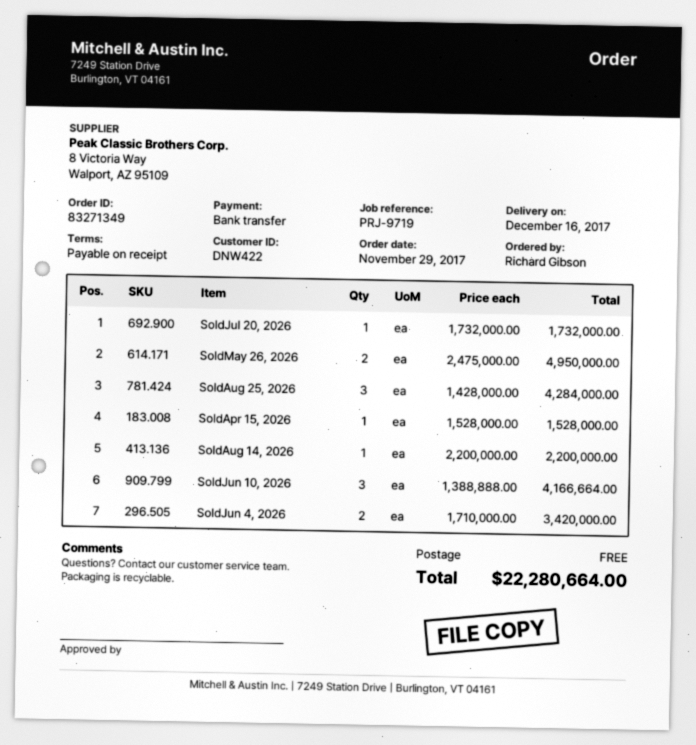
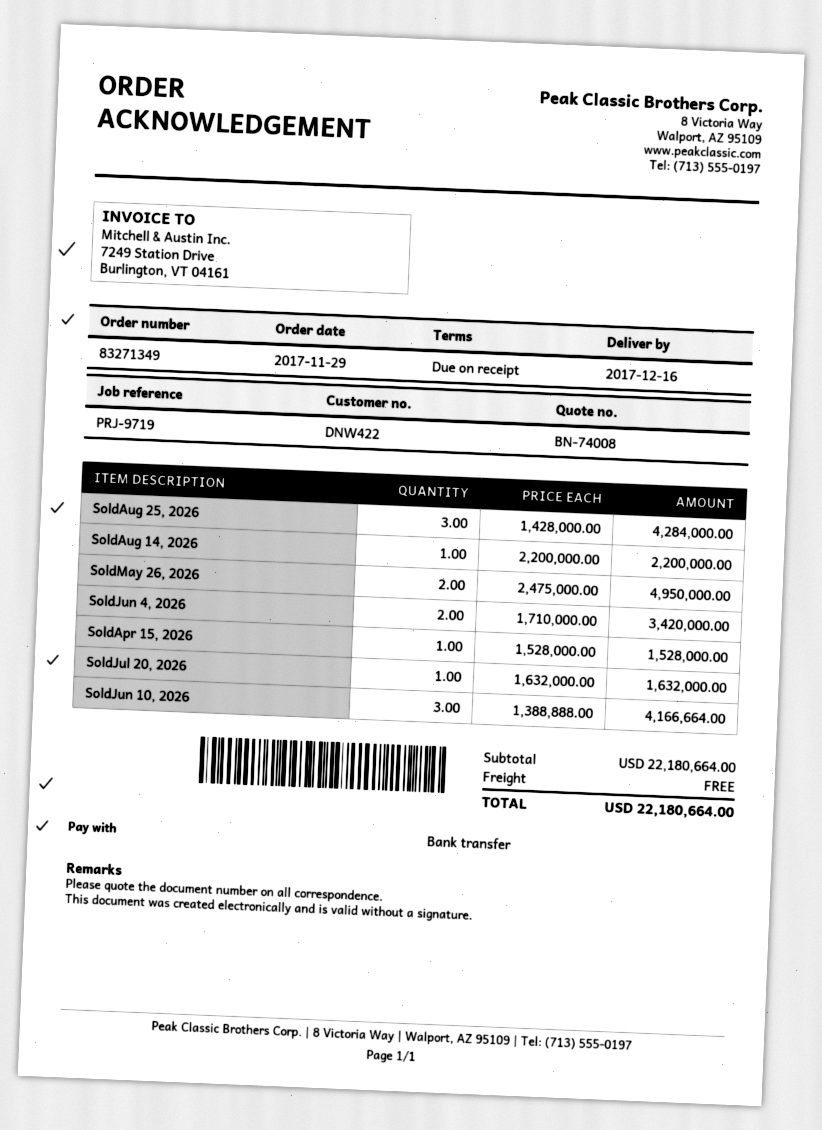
SoldJul 20, 2026: 1 x 1732000.00 = 1732000.00 -> 1 x 1632000.00 = 1632000.00
total: 22280664.00 -> 22180664.00

